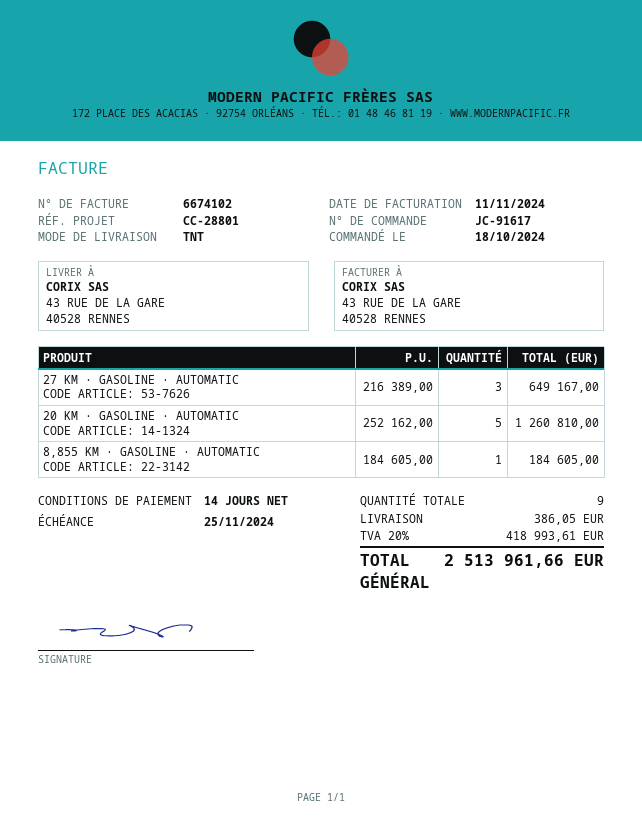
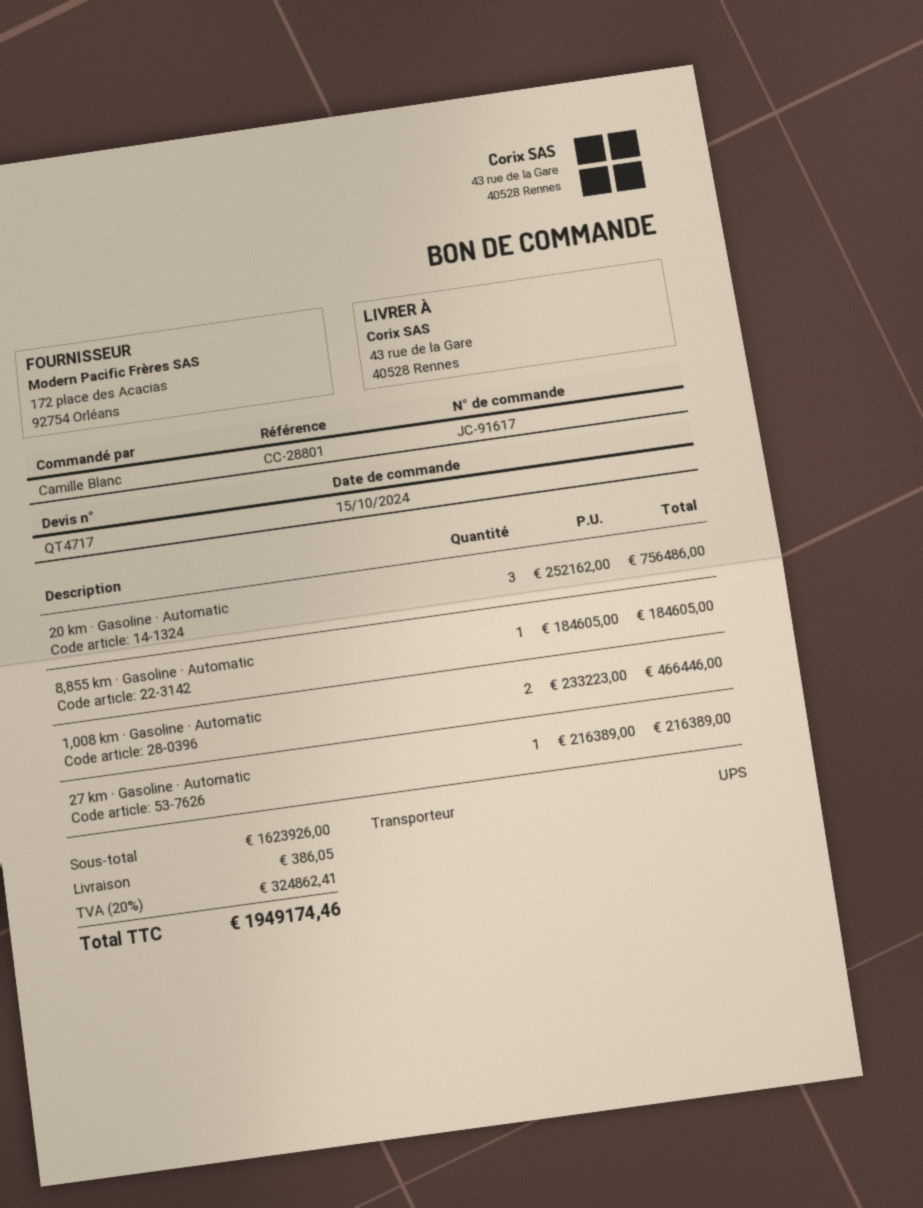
order date: 2024-10-18 -> 2024-10-15
shipping method: TNT -> UPS
27 KM · GASOLINE · AUTOMATIC: 3 x 216389.00 = 649167.00 -> 1 x 216389.00 = 216389.00
20 KM · GASOLINE · AUTOMATIC: 5 x 252162.00 = 1260810.00 -> 3 x 252162.00 = 756486.00
1,008 km · Gasoline · Automatic: none -> 2 x 233223.00 = 466446.00
tax: 20% = 418993.61 -> 20% = 324862.41
total: 2513961.66 -> 1949174.46

